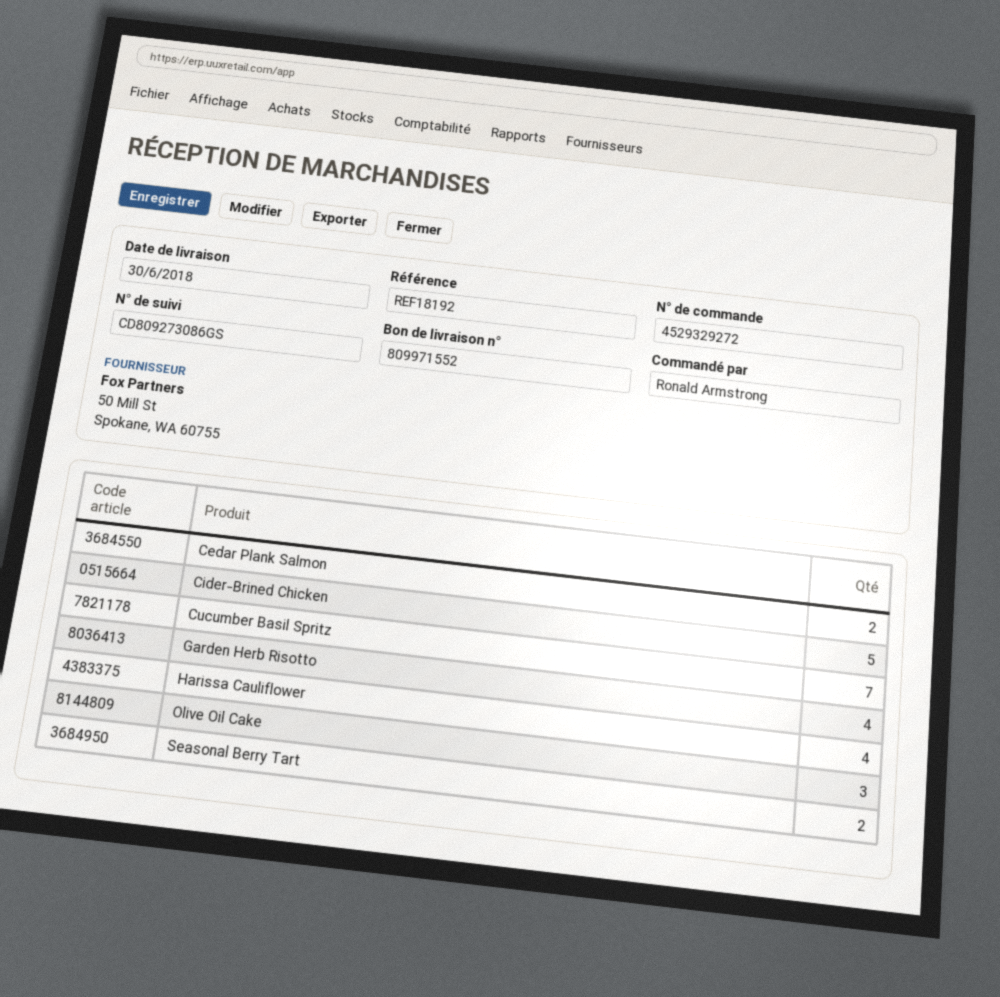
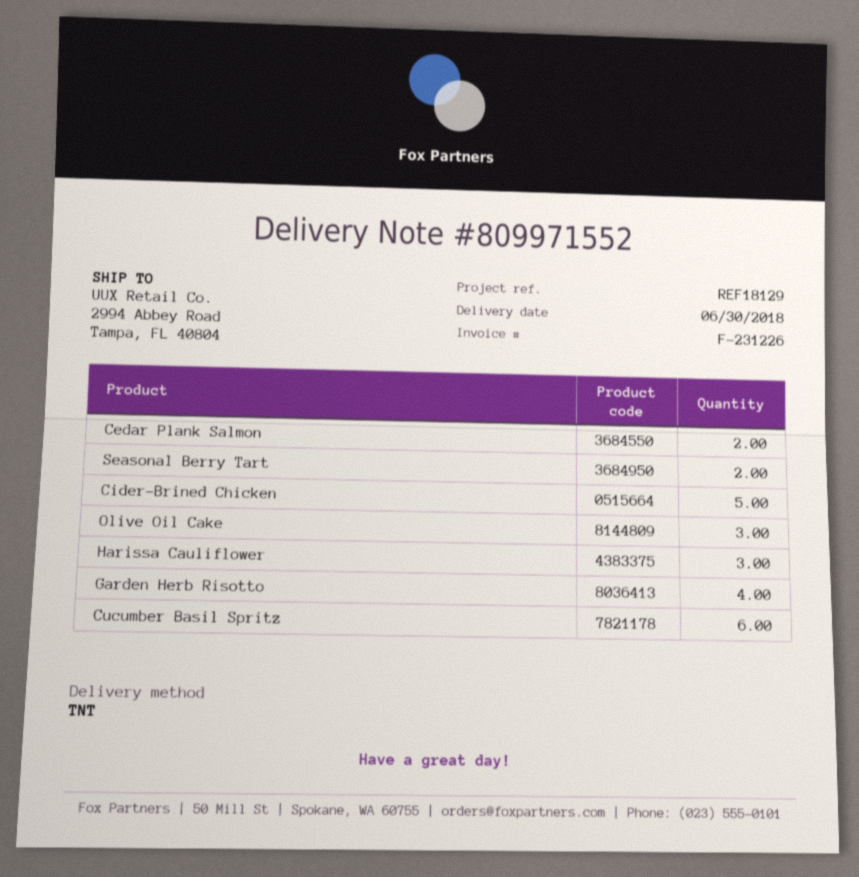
reference: REF18192 -> REF18129
Cucumber Basil Spritz: 7 -> 6
Harissa Cauliflower: 4 -> 3

